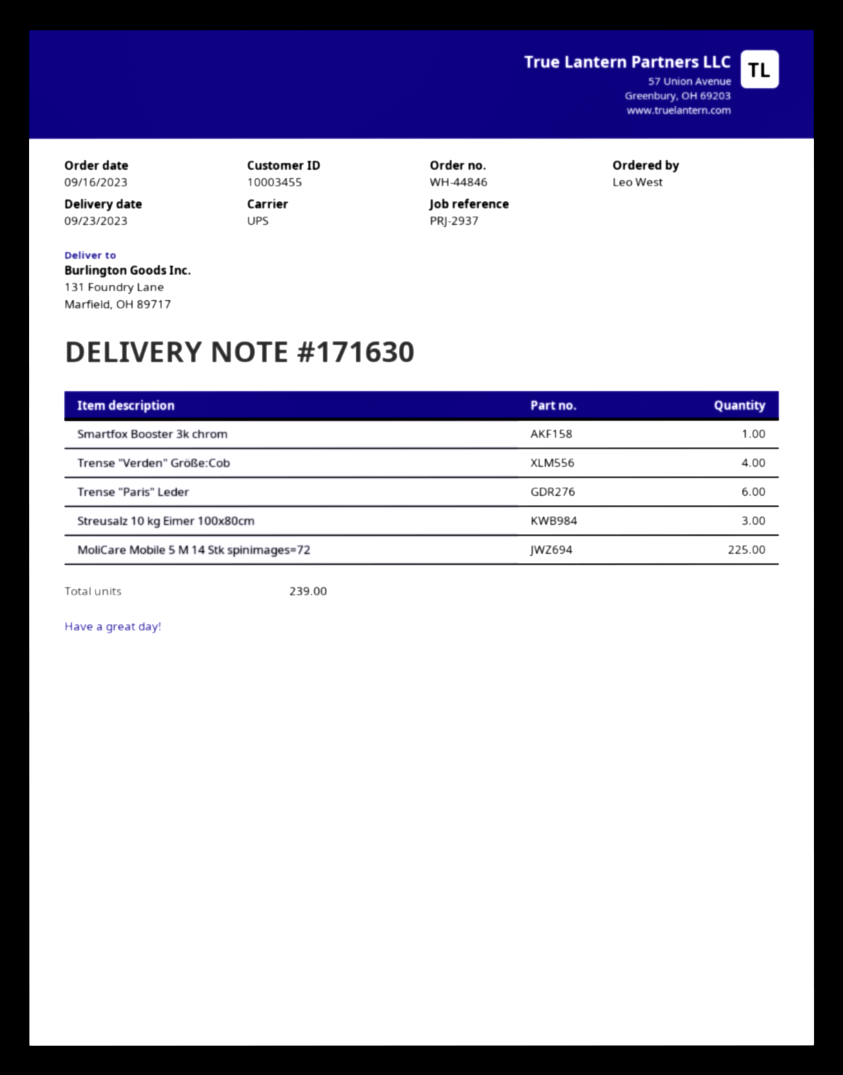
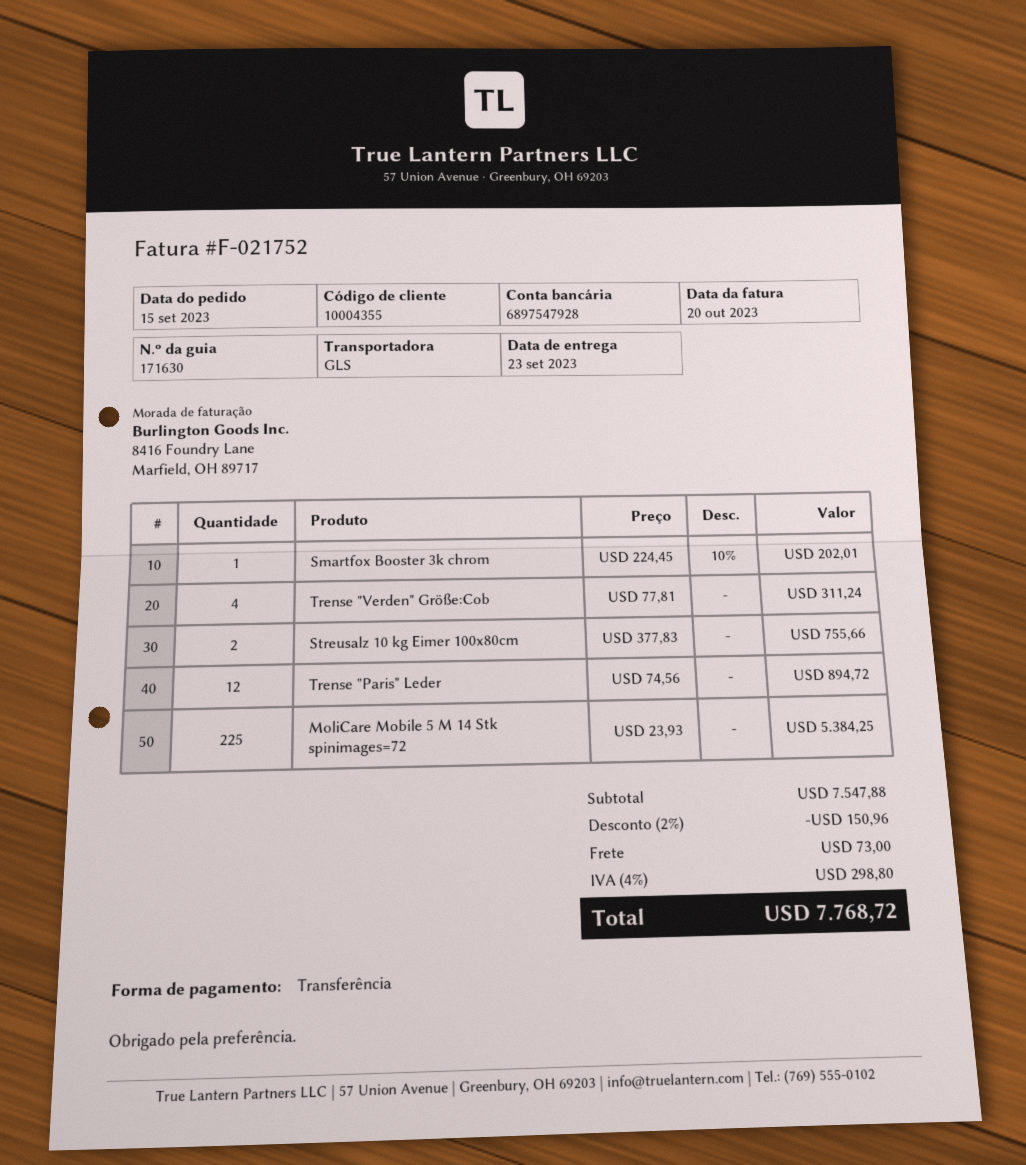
order date: 2023-09-16 -> 2023-09-15
customer number: 10003455 -> 10004355
shipping method: UPS -> GLS
Trense "Paris" Leder: 6 -> 12
Streusalz 10 kg Eimer 100x80cm: 3 -> 2

